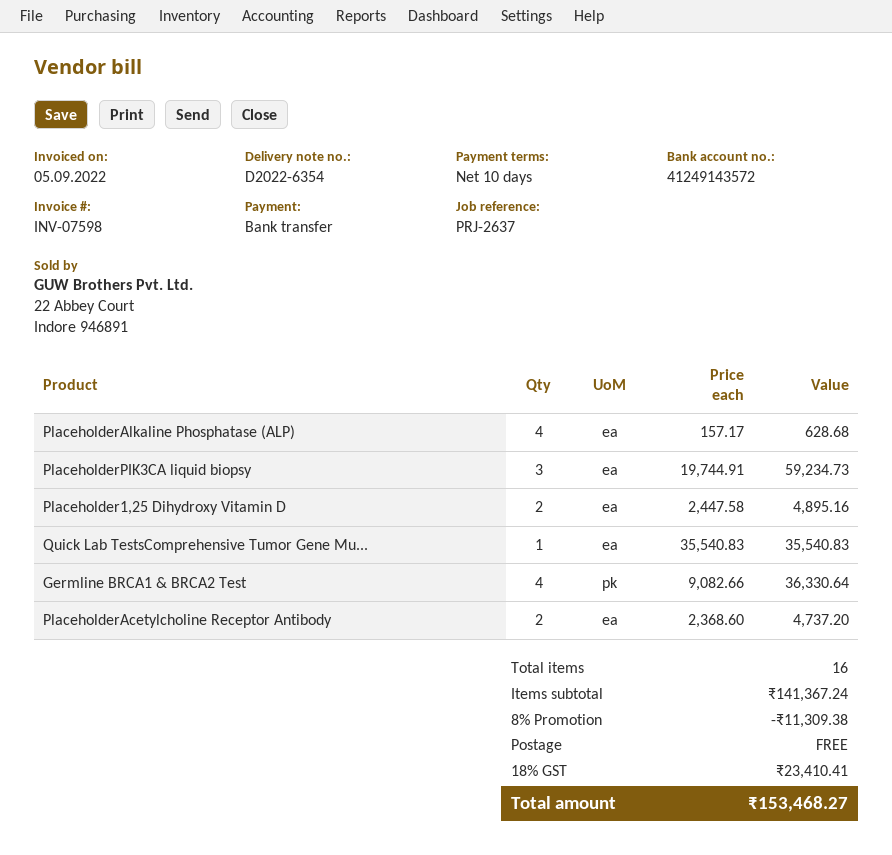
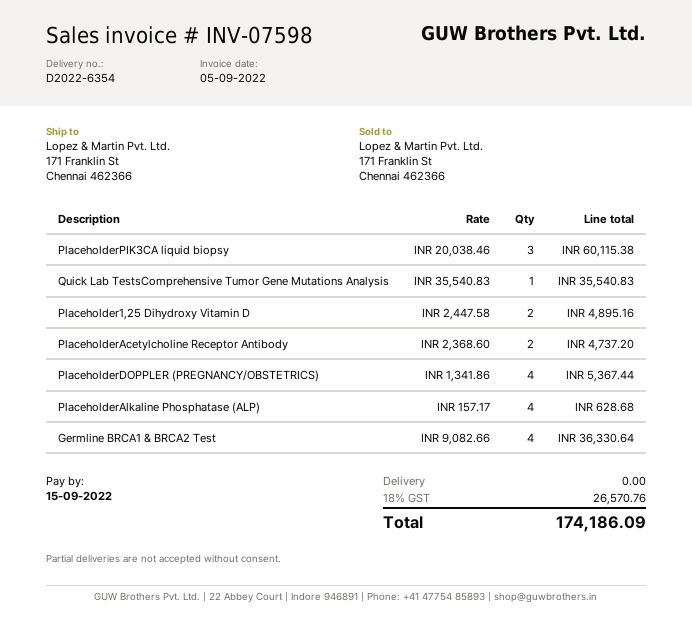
PlaceholderPIK3CA liquid biopsy: 3 x 19744.91 = 59234.73 -> 3 x 20038.46 = 60115.38
PlaceholderDOPPLER (PREGNANCY/OBSTETRICS): none -> 4 x 1341.86 = 5367.44
discount: 8% = 11309.38 -> none
tax: 18% = 23410.41 -> 18% = 26570.76
total: 153468.27 -> 174186.09

